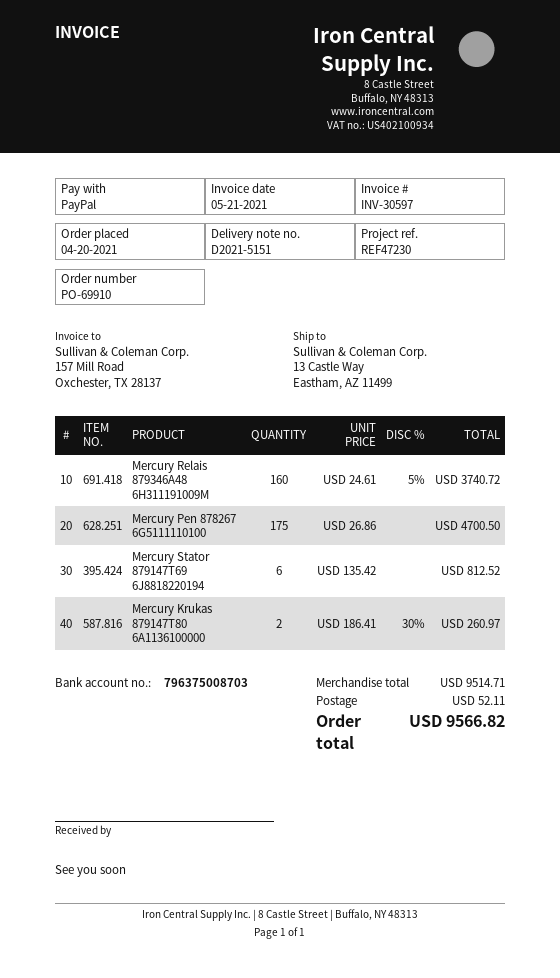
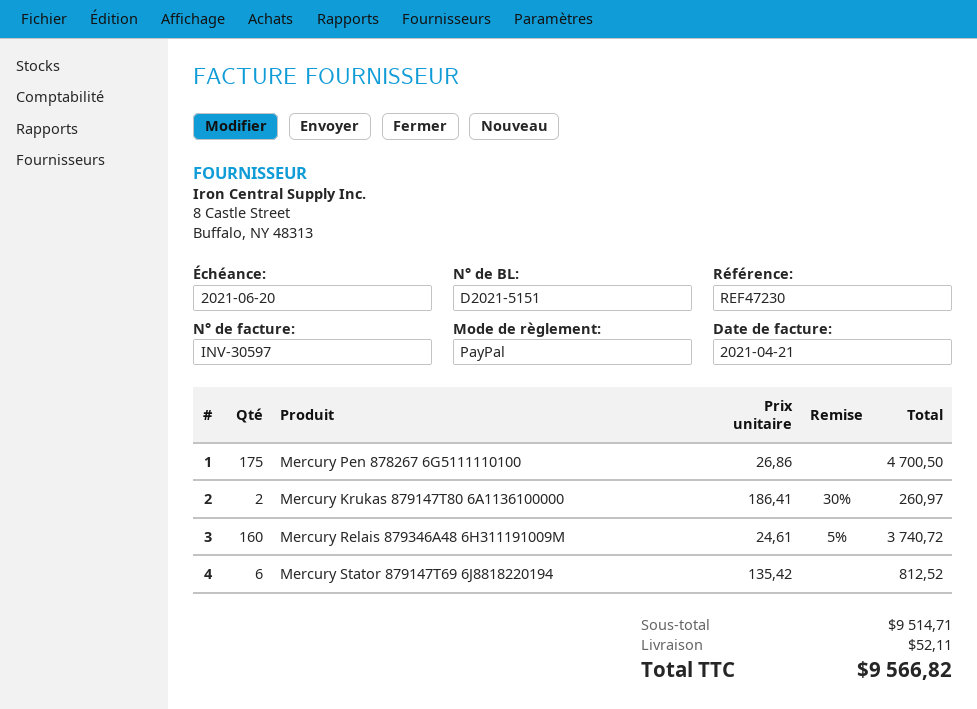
invoice date: 2021-05-21 -> 2021-04-21

